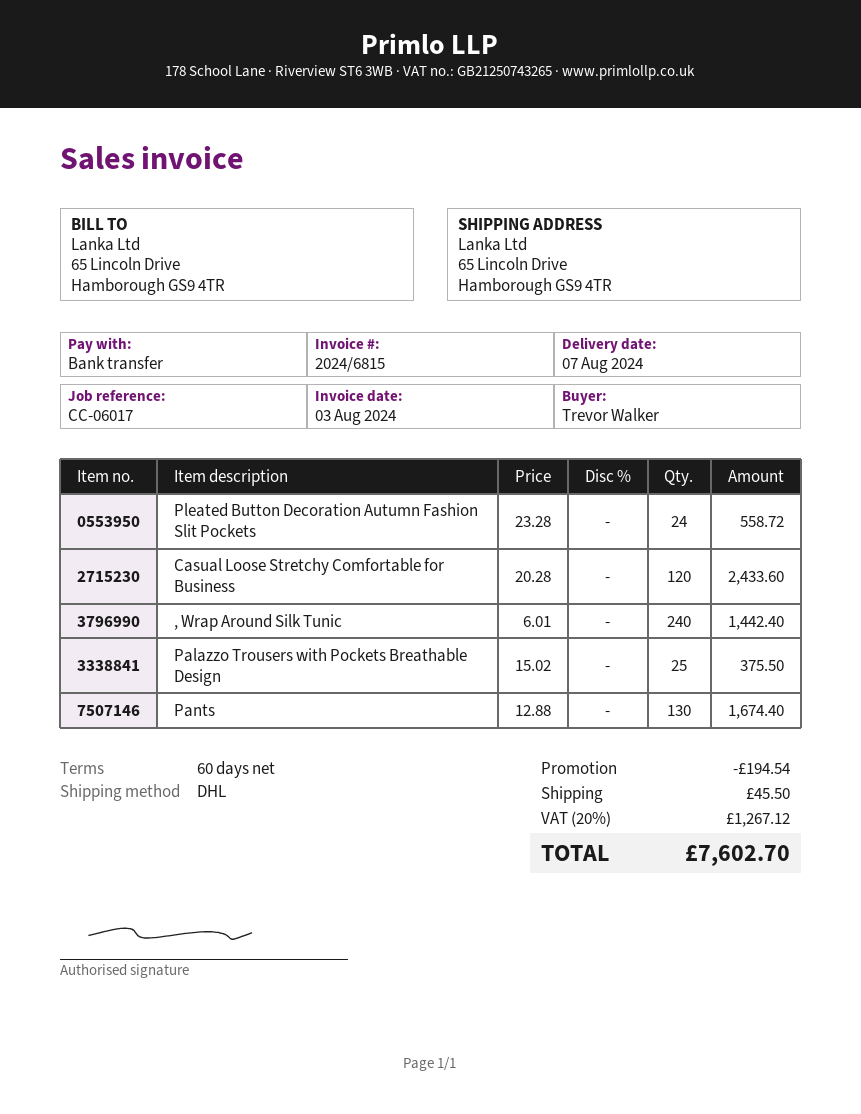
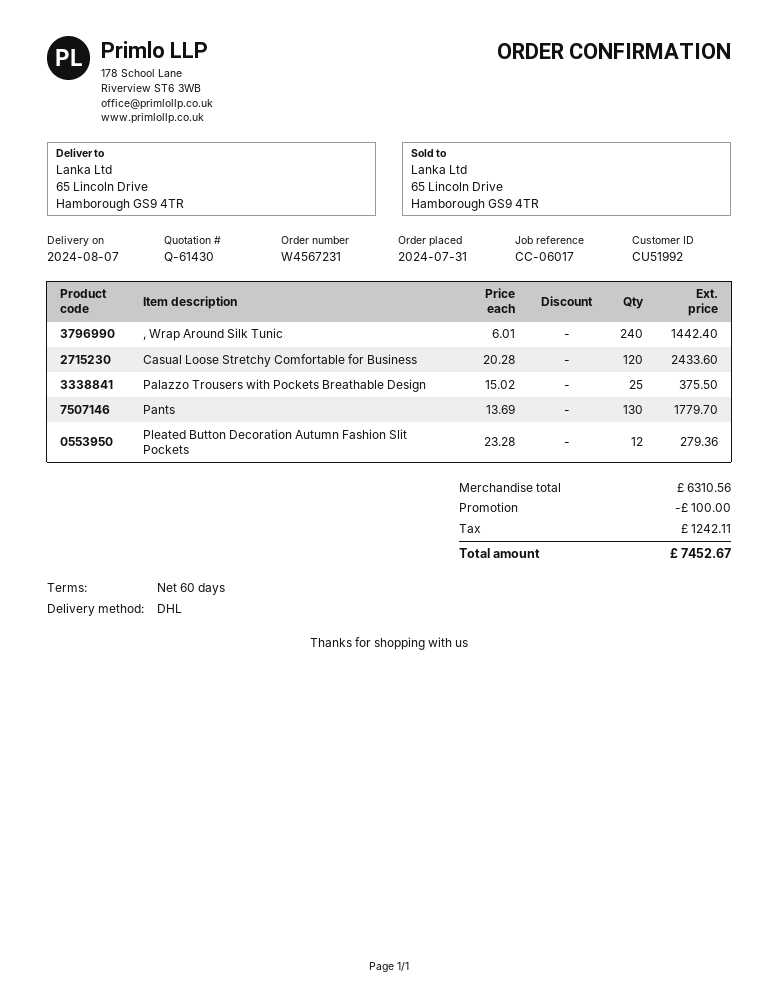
Pleated Button Decoration Autumn Fashion Slit Pockets: 24 x 23.28 = 558.72 -> 12 x 23.28 = 279.36
Pants: 130 x 12.88 = 1674.40 -> 130 x 13.69 = 1779.70
discount: 194.54 -> 100.00
shipping: 45.50 -> none
tax: 1267.12 -> 1242.11
total: 7602.70 -> 7452.67

